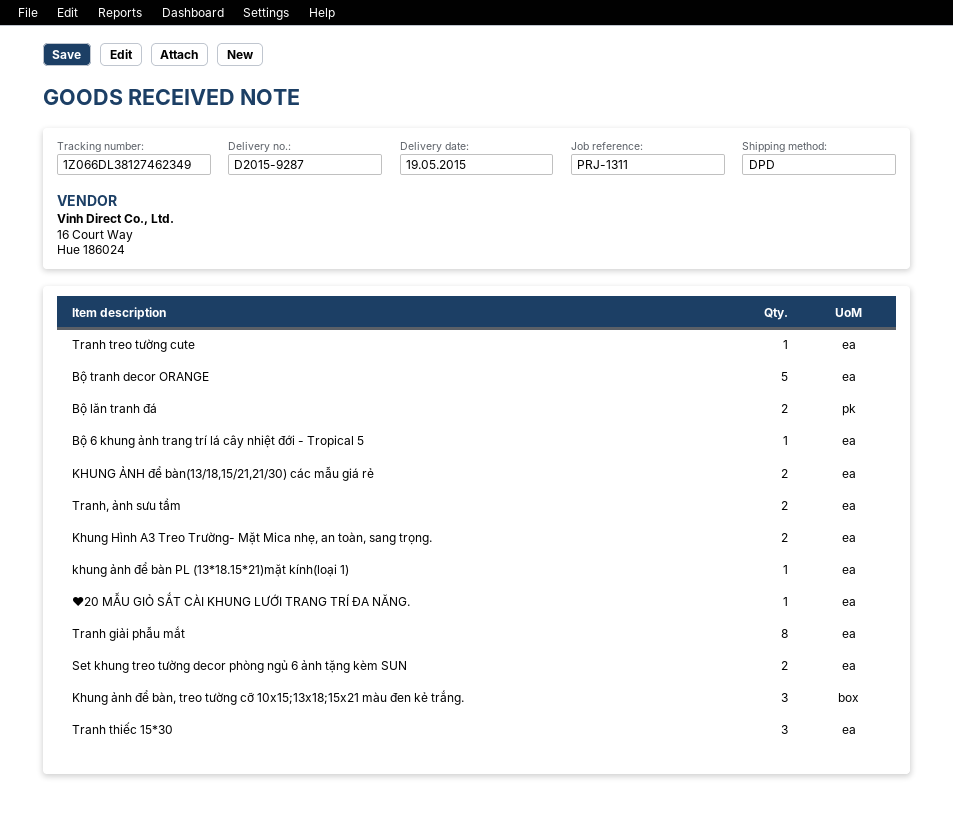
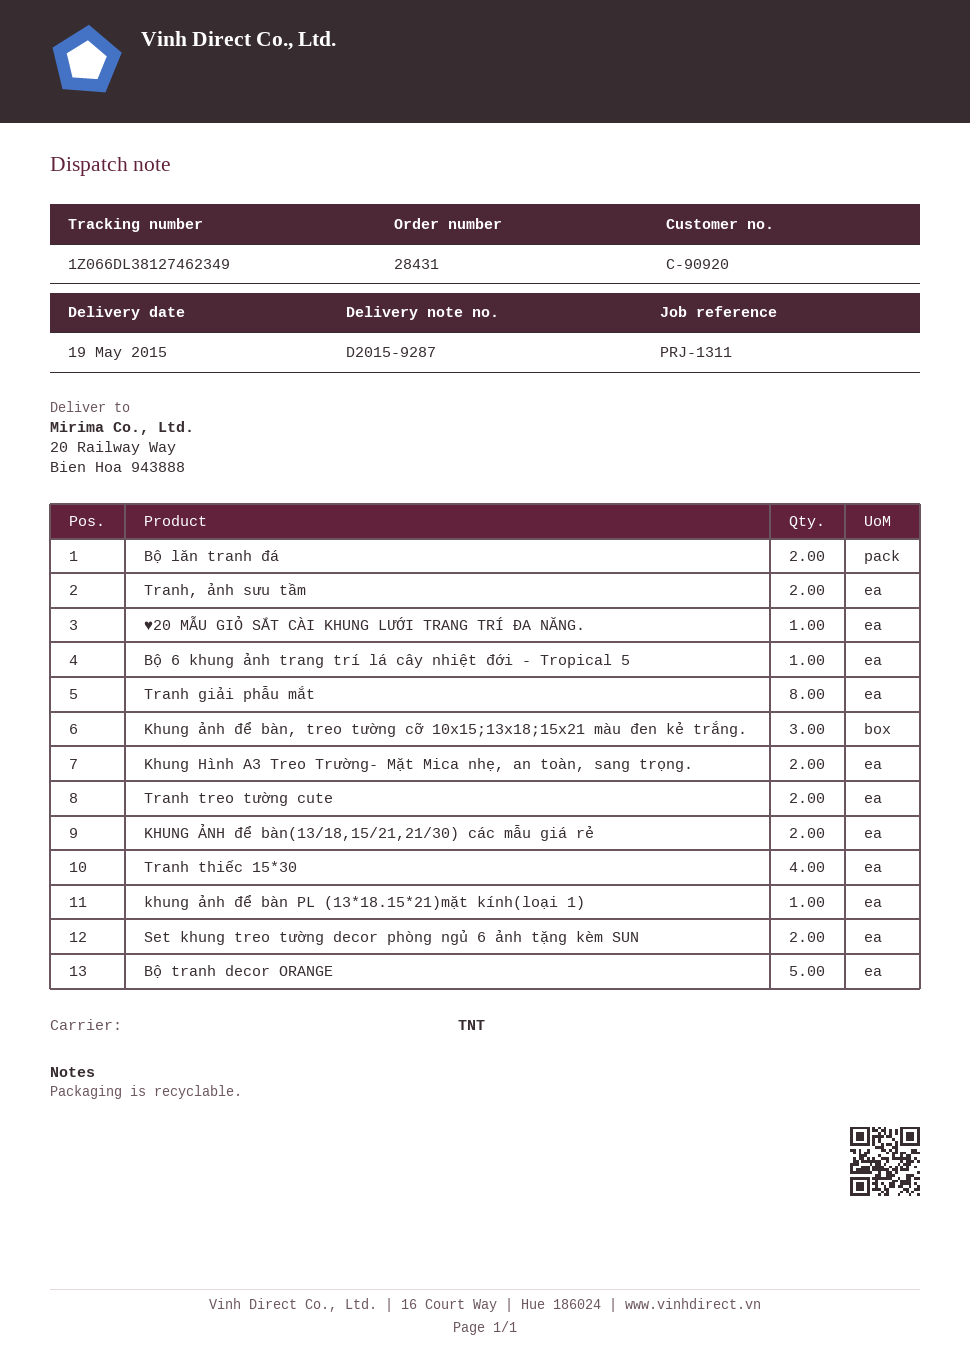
shipping method: DPD -> TNT
Tranh treo tường cute: 1 -> 2
Tranh thiếc 15*30: 3 -> 4

